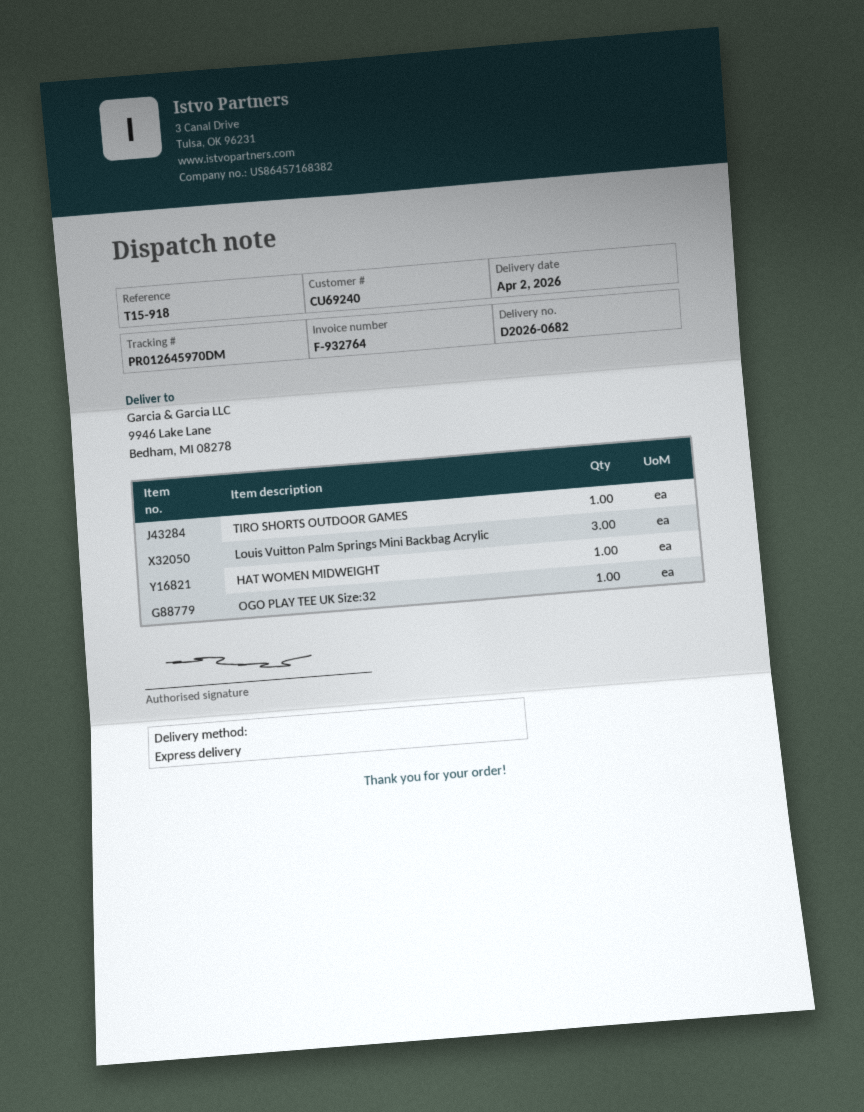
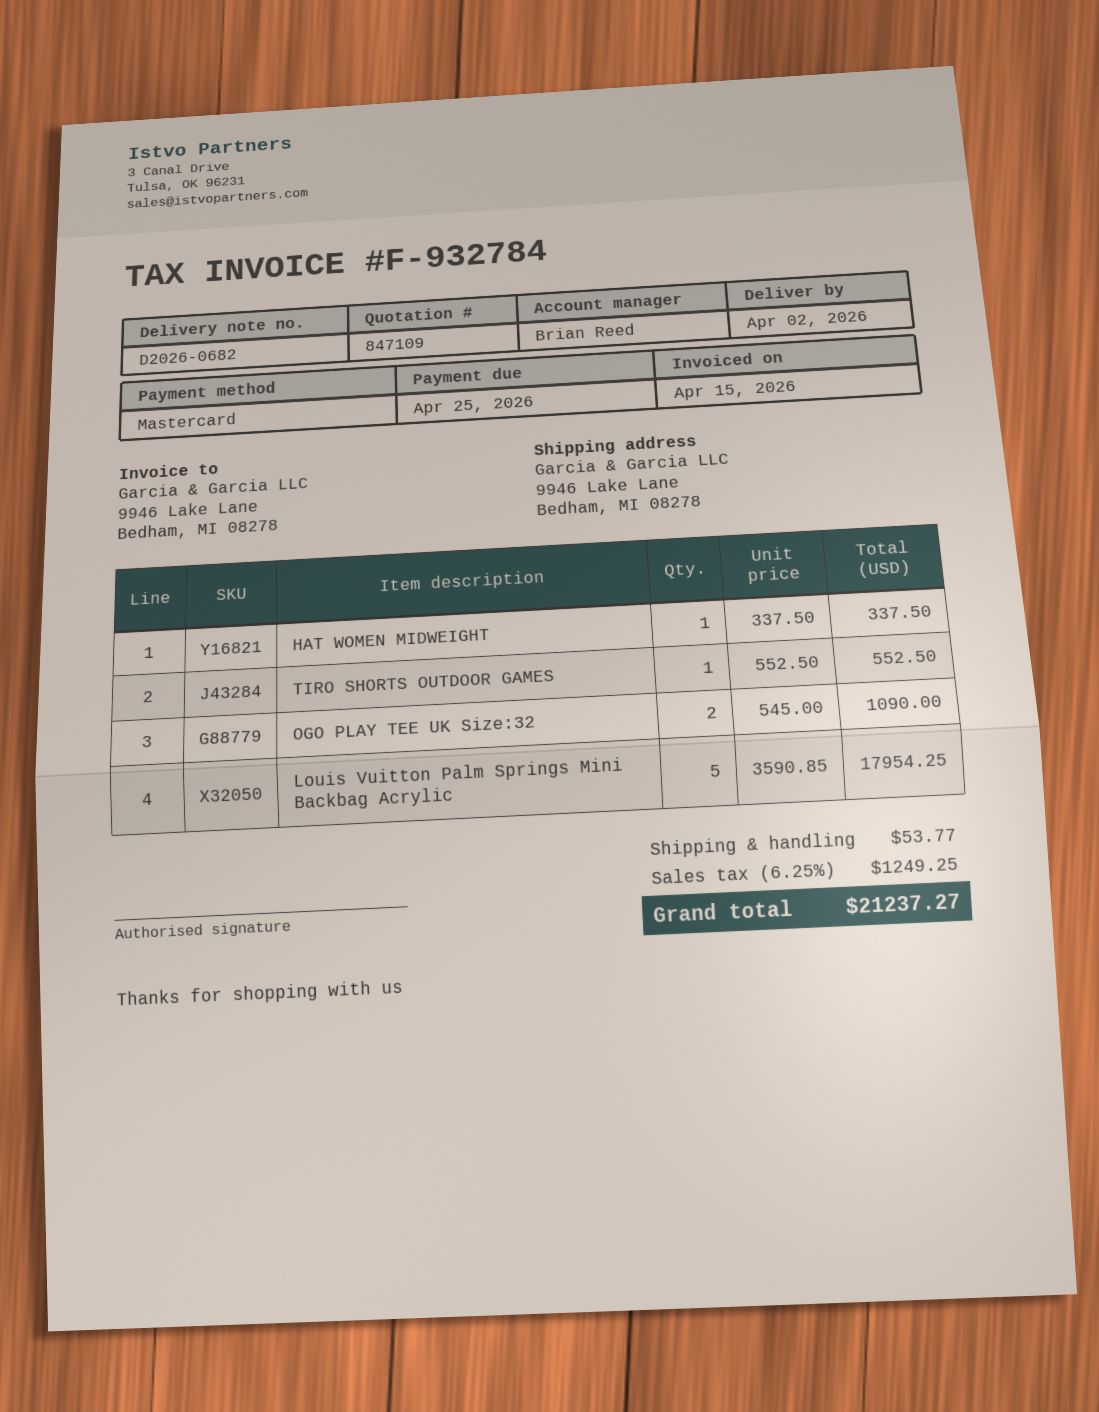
invoice number: F-932764 -> F-932784
Louis Vuitton Palm Springs Mini Backbag Acrylic: 3 -> 5
OGO PLAY TEE UK Size:32: 1 -> 2

